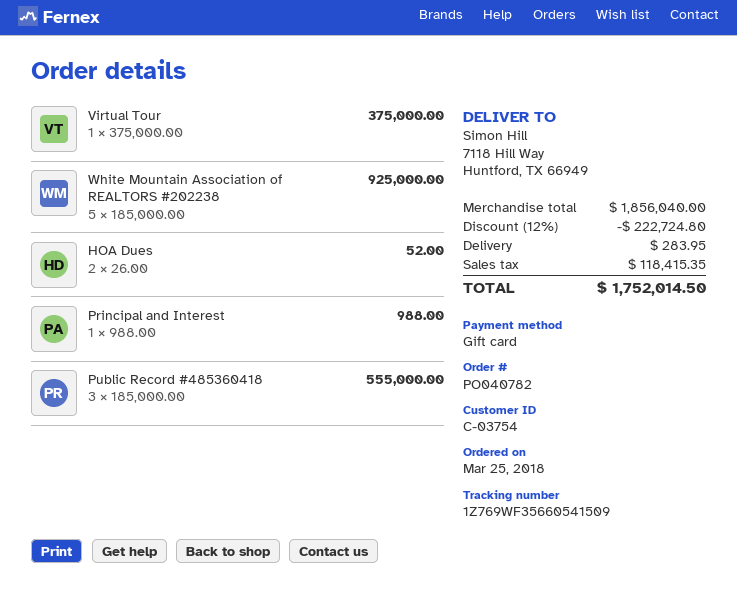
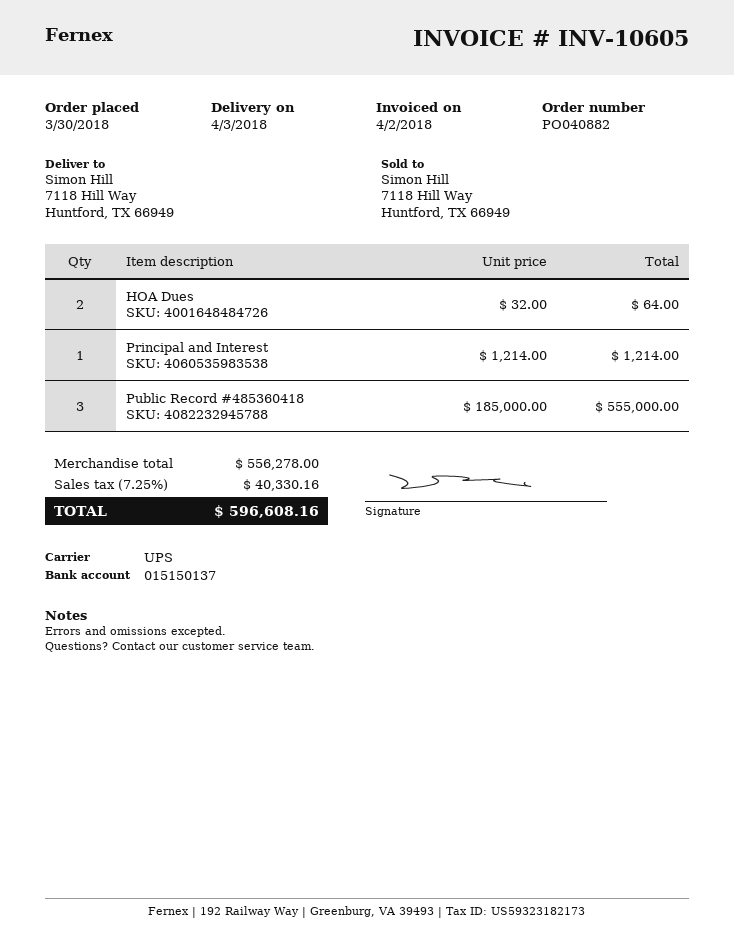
order number: PO040782 -> PO040882
order date: 2018-03-25 -> 2018-03-30
Virtual Tour: 1 x 375000.00 = 375000.00 -> none
White Mountain Association of REALTORS #202238: 5 x 185000.00 = 925000.00 -> none
HOA Dues: 2 x 26.00 = 52.00 -> 2 x 32.00 = 64.00
Principal and Interest: 1 x 988.00 = 988.00 -> 1 x 1214.00 = 1214.00
subtotal: 1856040.00 -> 556278.00
discount: 12% = 222724.80 -> none
shipping: 283.95 -> none
tax: 118415.35 -> 40330.16
total: 1752014.50 -> 596608.16

